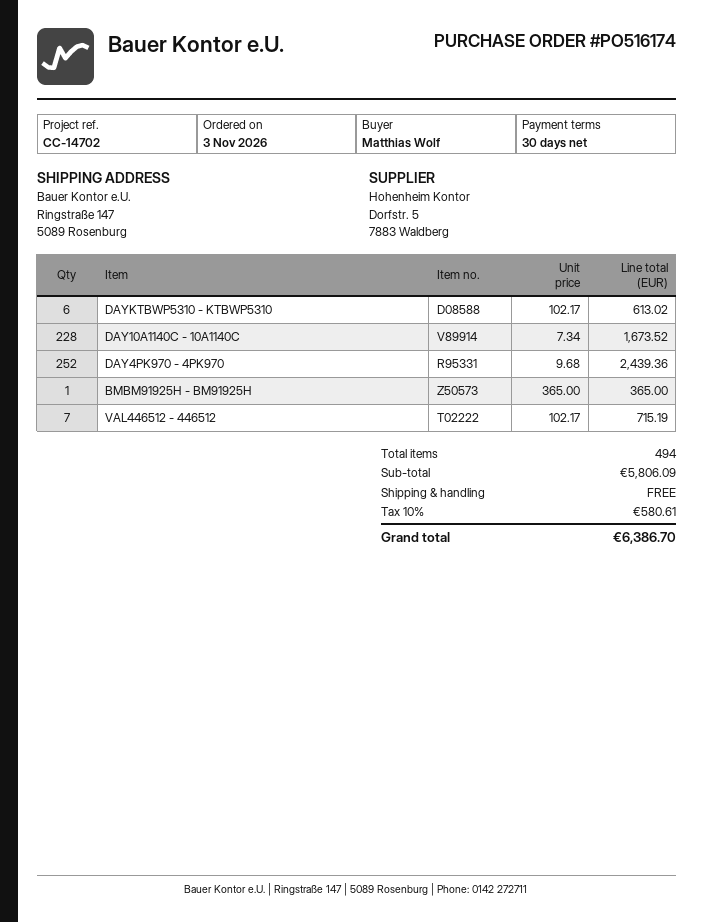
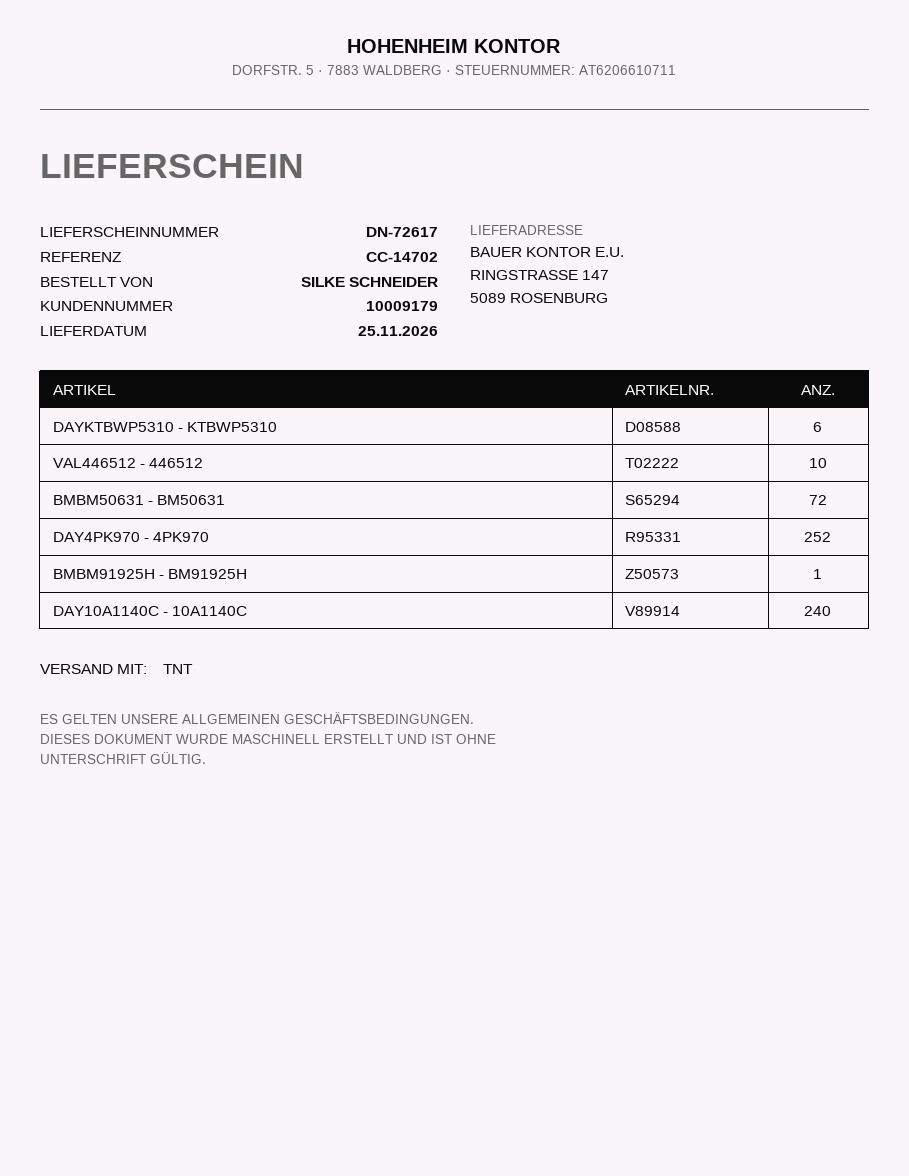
ordered by: Matthias Wolf -> SILKE SCHNEIDER
DAY10A1140C - 10A1140C: 228 -> 240
VAL446512 - 446512: 7 -> 10
BMBM50631 - BM50631: none -> 72

